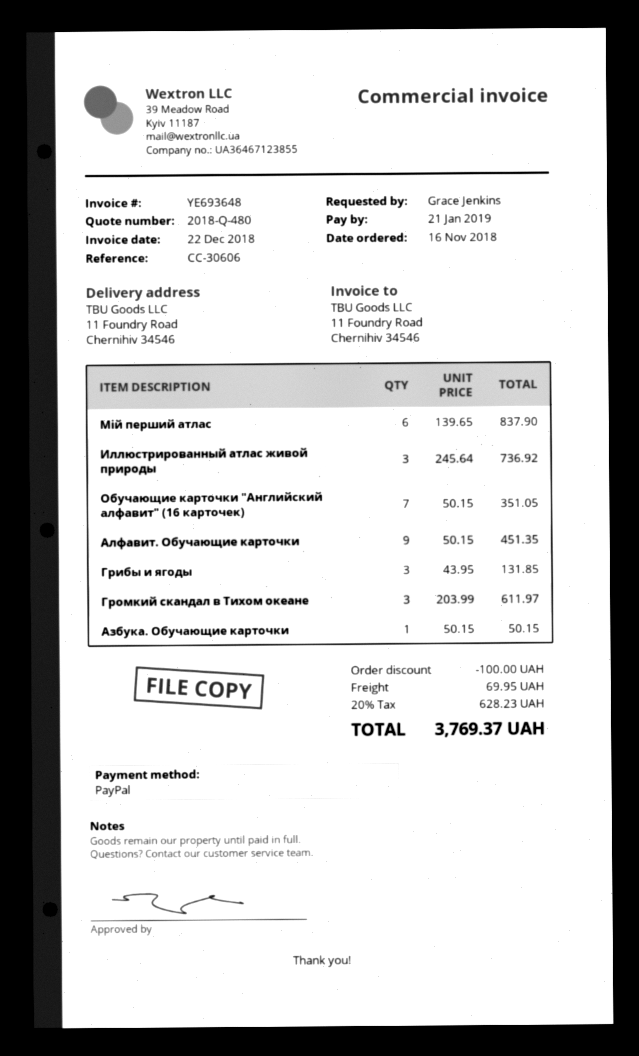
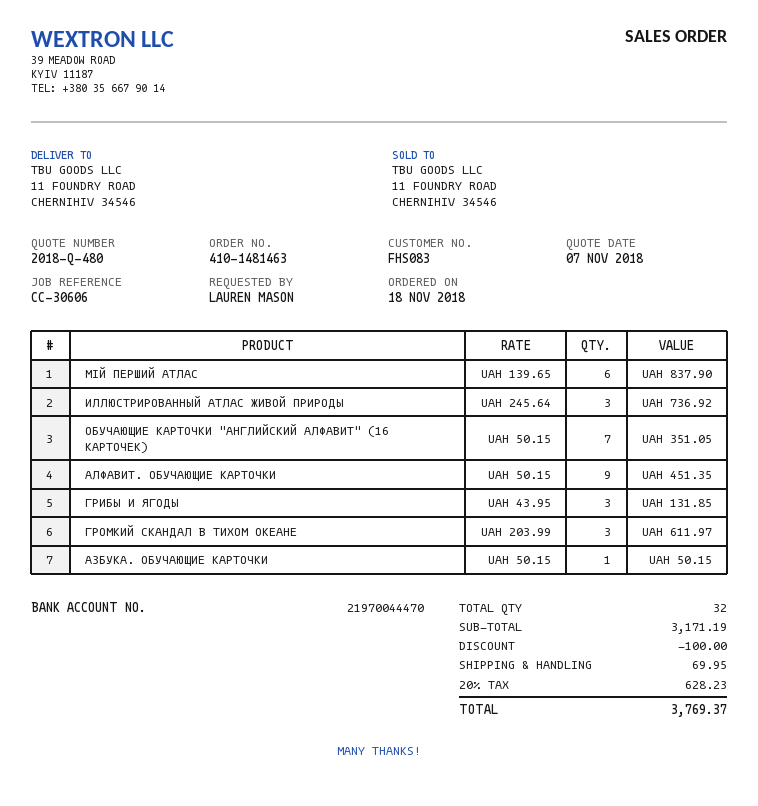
order date: 2018-11-16 -> 2018-11-18
ordered by: Grace Jenkins -> LAUREN MASON

